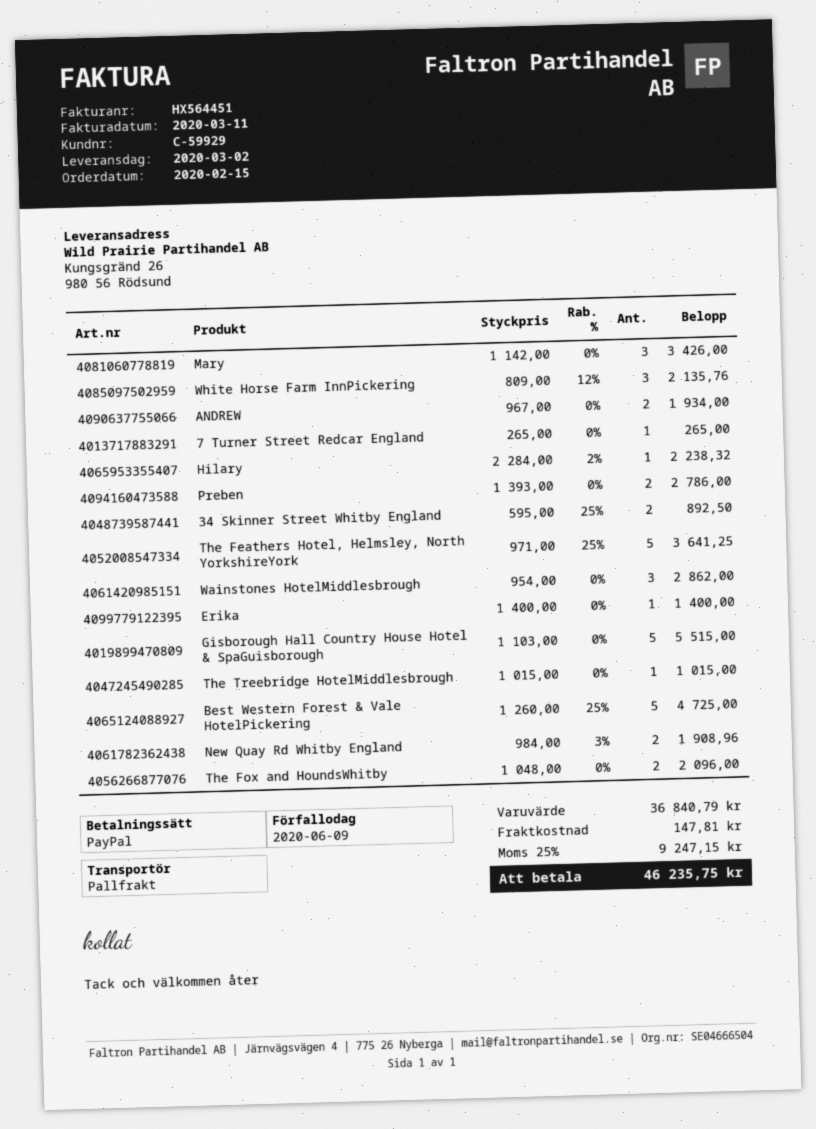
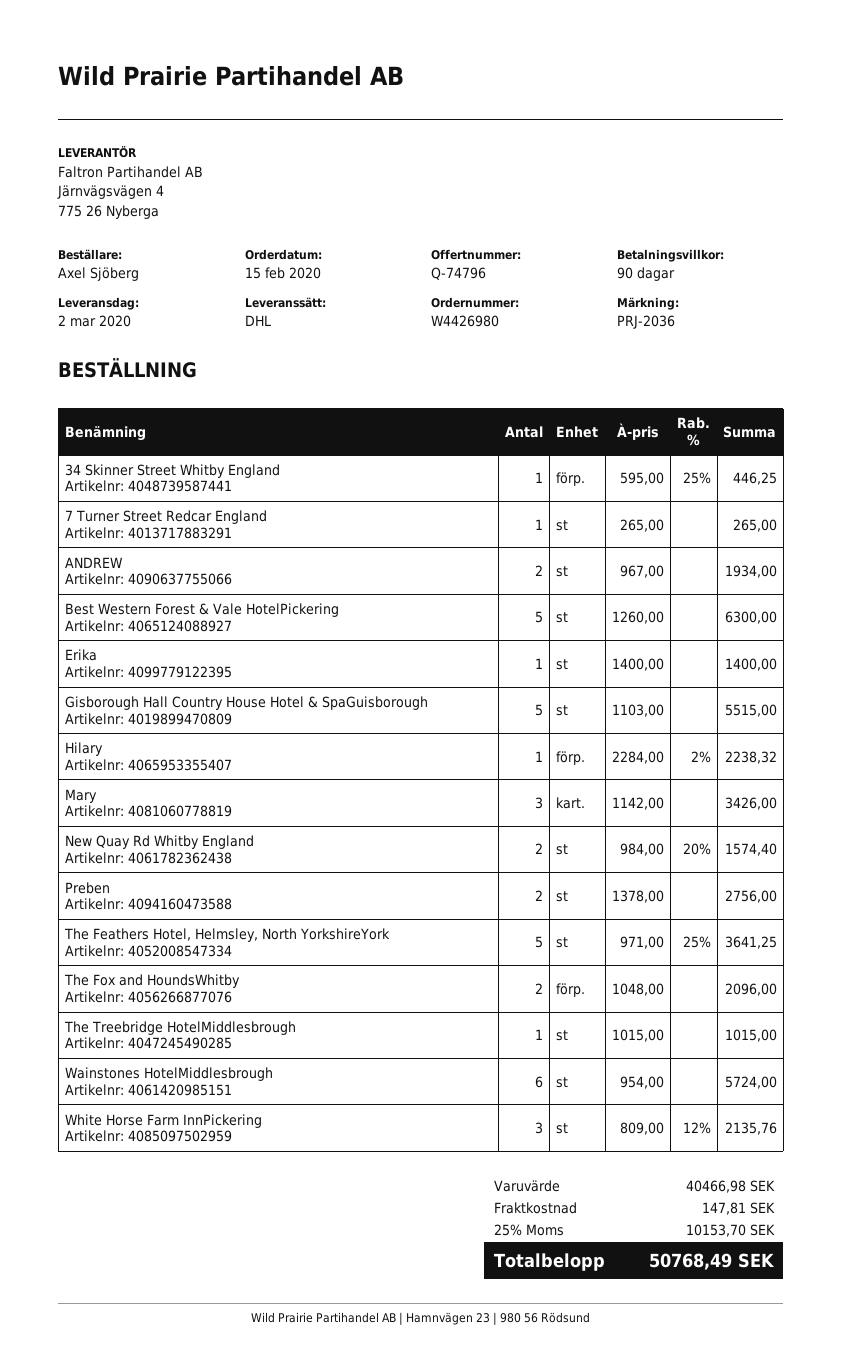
shipping method: pallet freight -> DHL
Preben: 2 x 1393.00 = 2786.00 -> 2 x 1378.00 = 2756.00
34 Skinner Street Whitby England: 2 x 595.00 - 25% = 892.50 -> 1 x 595.00 - 25% = 446.25
Wainstones HotelMiddlesbrough: 3 x 954.00 = 2862.00 -> 6 x 954.00 = 5724.00
Best Western Forest & Vale HotelPickering: 5 x 1260.00 - 25% = 4725.00 -> 5 x 1260.00 = 6300.00
New Quay Rd Whitby England: 2 x 984.00 - 3% = 1908.96 -> 2 x 984.00 - 20% = 1574.40
subtotal: 36840.79 -> 40466.98
tax: 25% = 9247.15 -> 25% = 10153.70
total: 46235.75 -> 50768.49

